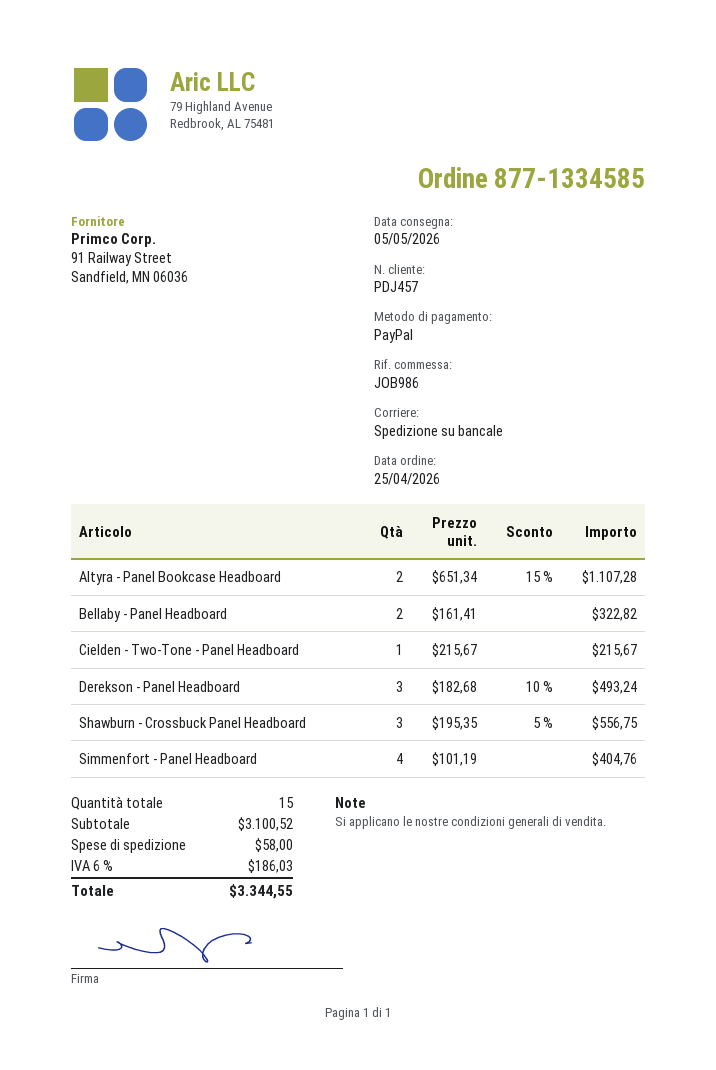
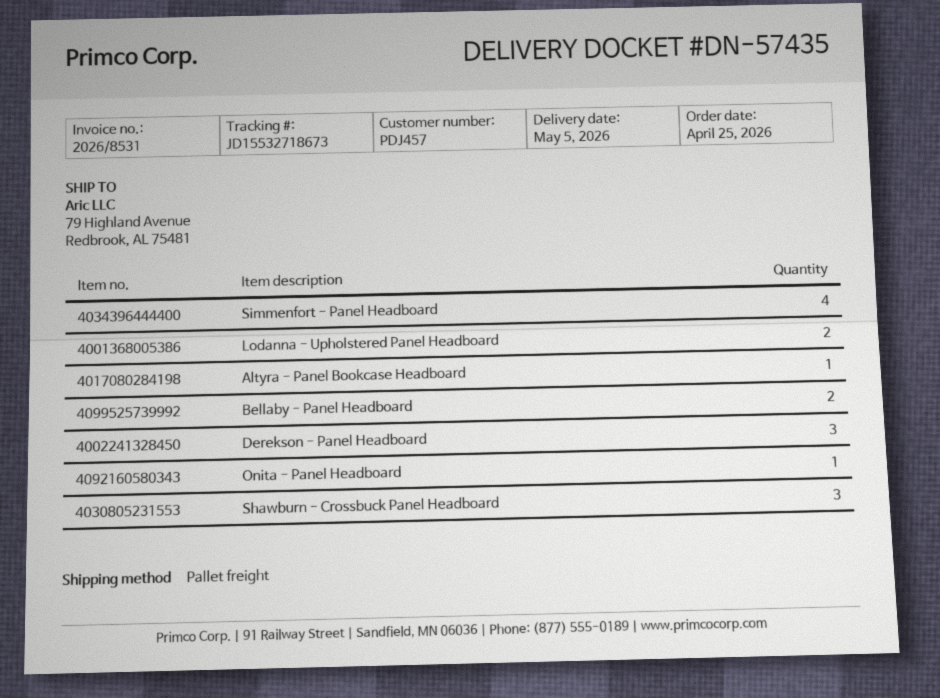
Altyra - Panel Bookcase Headboard: 2 -> 1
Cielden - Two-Tone - Panel Headboard: 1 -> none
Lodanna - Upholstered Panel Headboard: none -> 2
Onita - Panel Headboard: none -> 1

